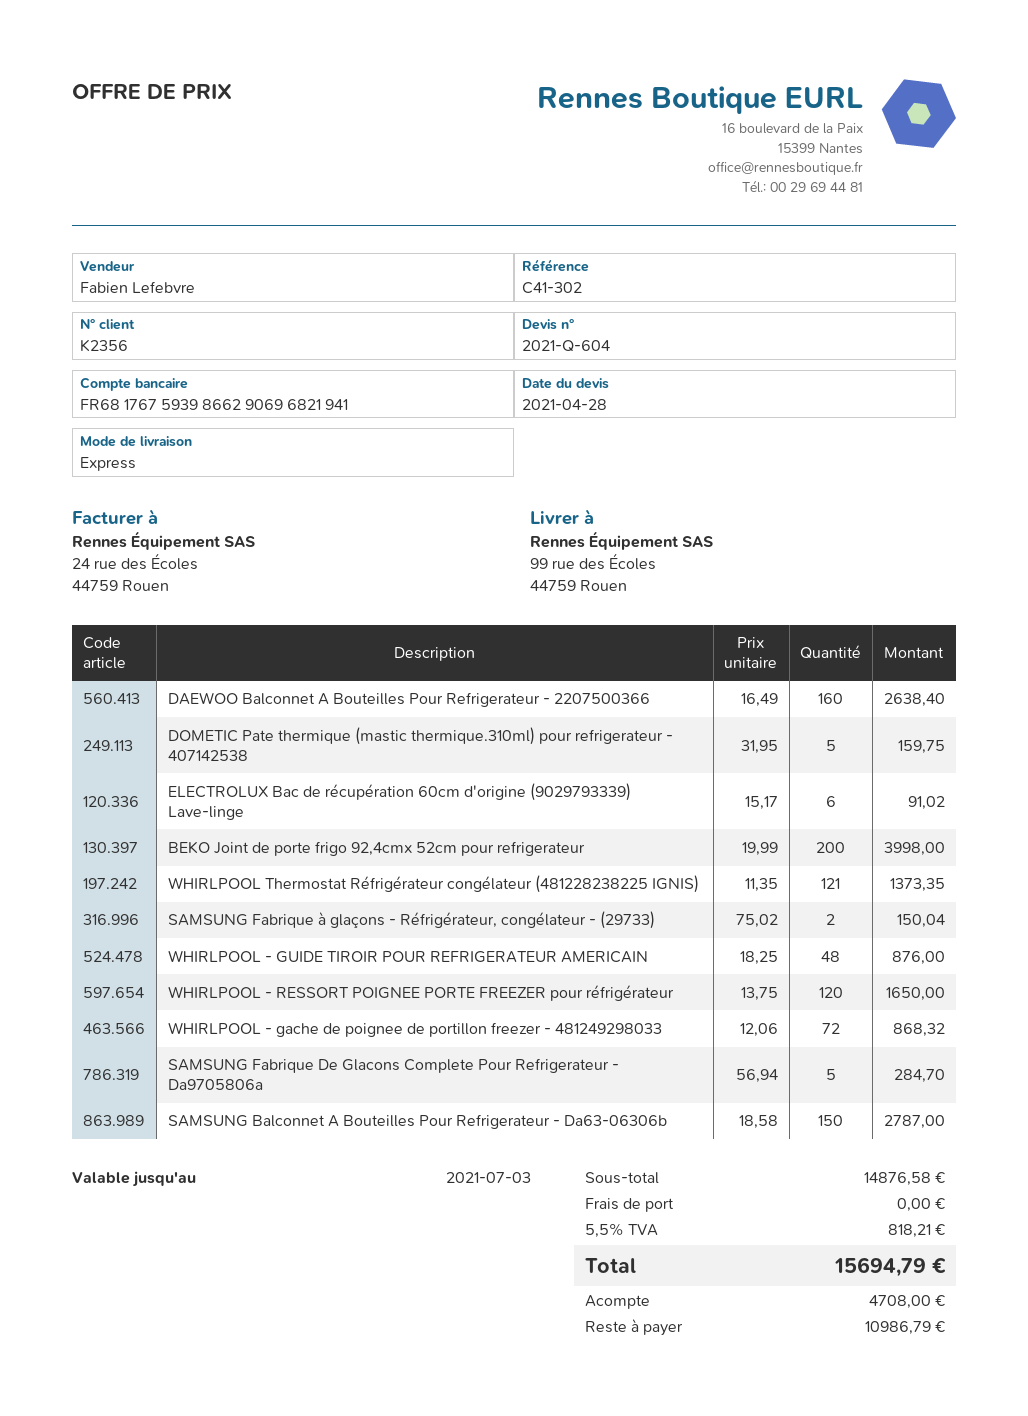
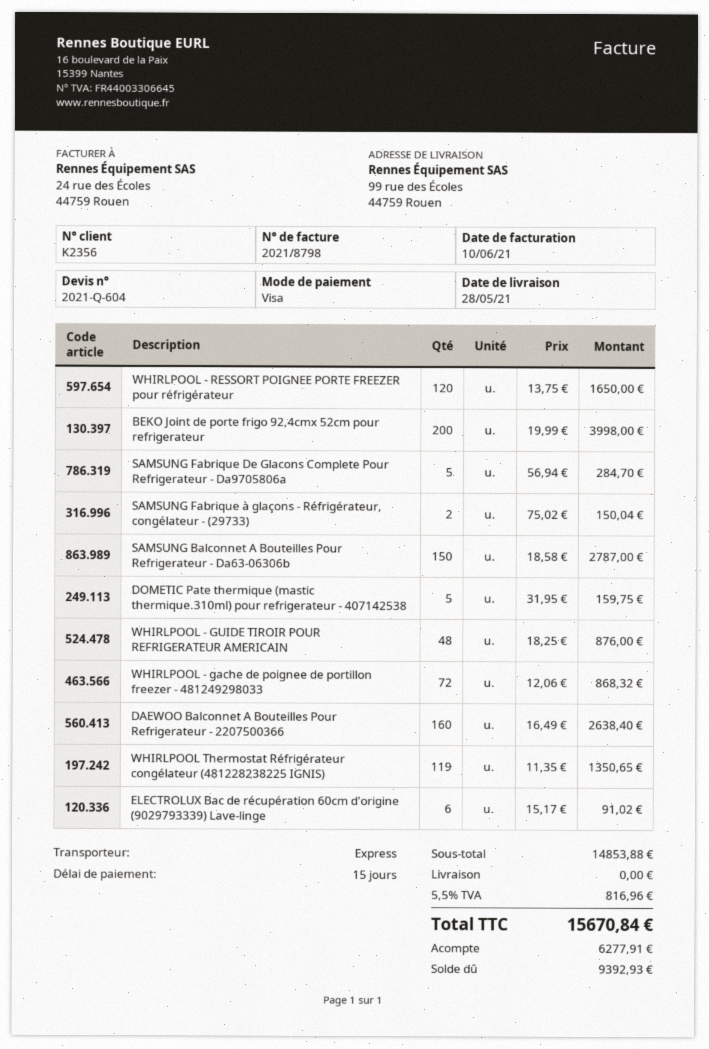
WHIRLPOOL Thermostat Réfrigérateur congélateur (481228238225 IGNIS): 121 x 11.35 = 1373.35 -> 119 x 11.35 = 1350.65
subtotal: 14876.58 -> 14853.88
tax: 5.5% = 818.21 -> 5.5% = 816.96
total: 15694.79 -> 15670.84
deposit: 4708.00 -> 6277.91
balance: 10986.79 -> 9392.93

